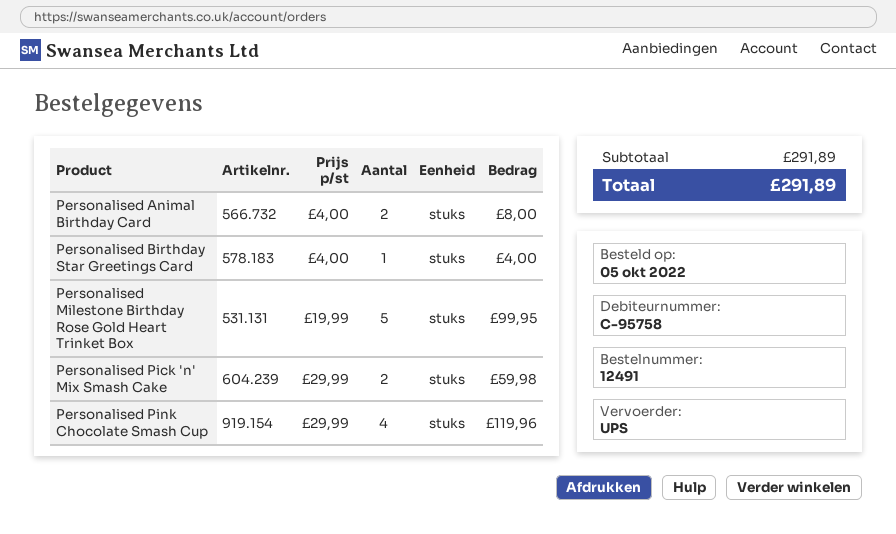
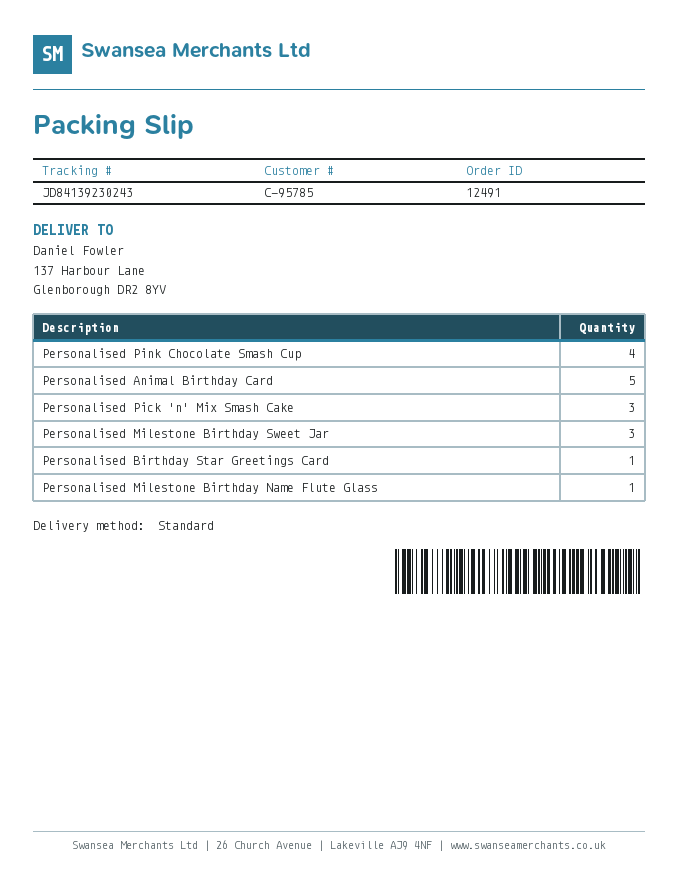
customer number: C-95758 -> C-95785
shipping method: UPS -> standard
Personalised Animal Birthday Card: 2 -> 5
Personalised Milestone Birthday Rose Gold Heart Trinket Box: 5 -> none
Personalised Pick 'n' Mix Smash Cake: 2 -> 3
Personalised Milestone Birthday Sweet Jar: none -> 3
Personalised Milestone Birthday Name Flute Glass: none -> 1

